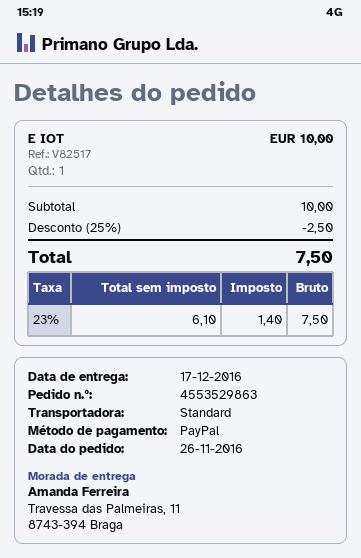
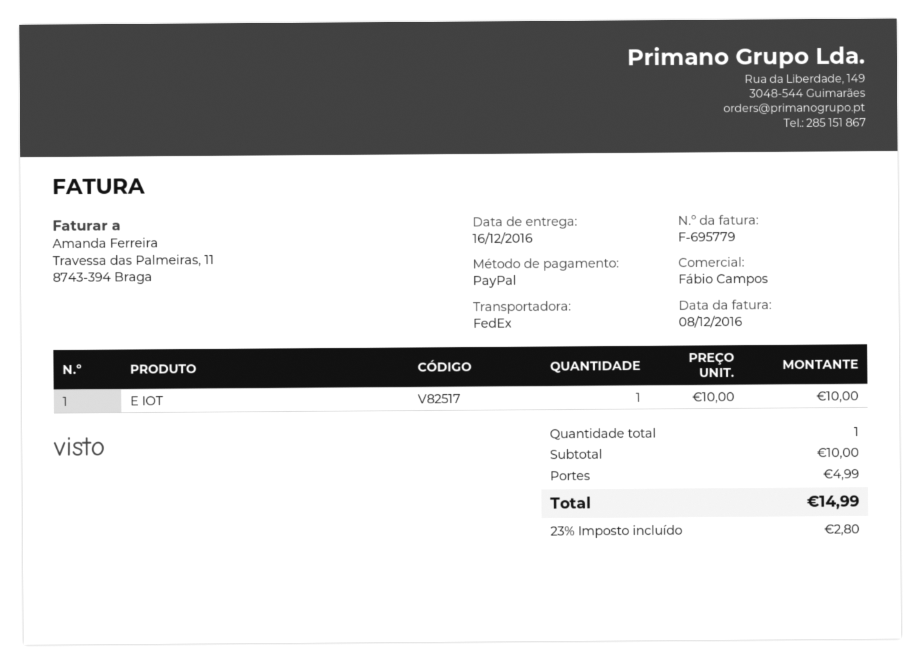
delivery date: 2016-12-17 -> 2016-12-16
shipping method: standard -> FedEx
discount: 25% = 2.50 -> none
shipping: none -> 4.99
tax: 23% = 1.40 -> 23% = 2.80
total: 7.50 -> 14.99

